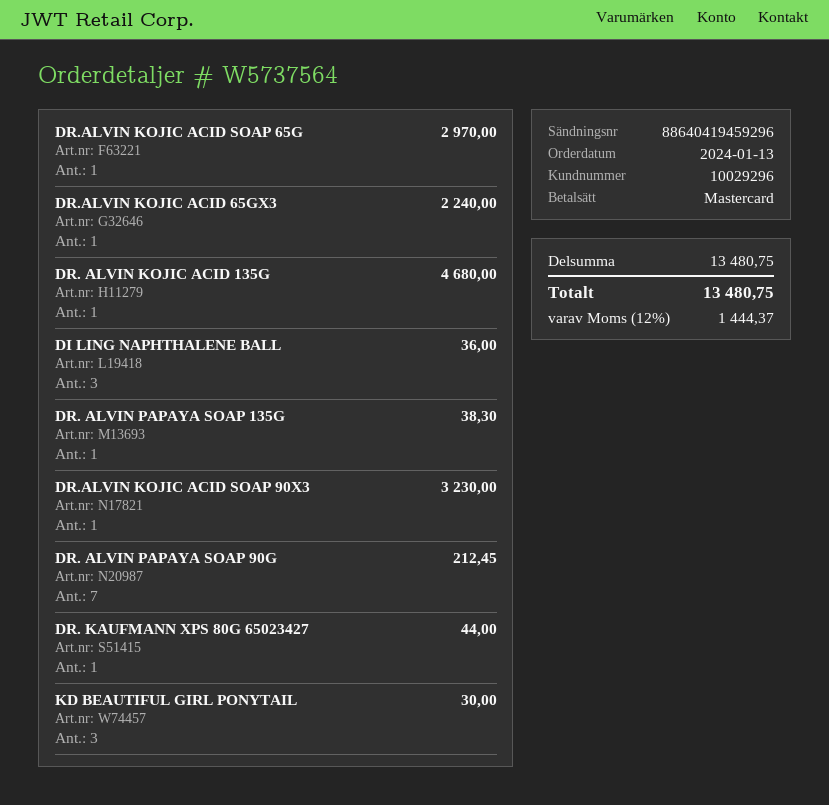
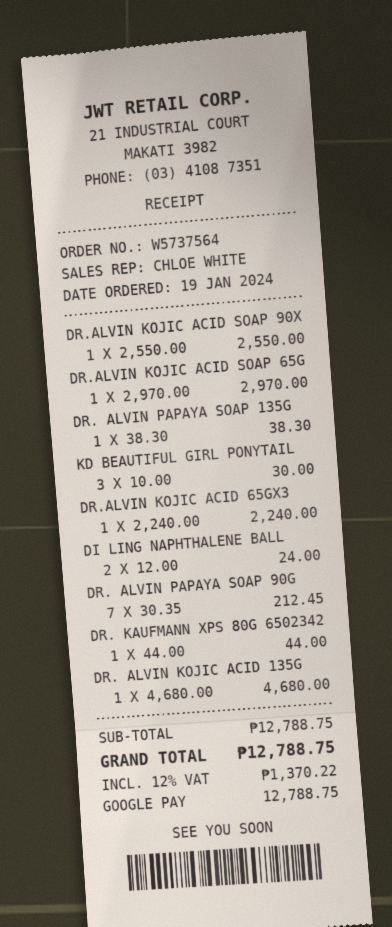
order date: 2024-01-13 -> 2024-01-19
payment method: Mastercard -> Google Pay
DI LING NAPHTHALENE BALL: 3 for 36.00 -> 2 for 24.00
DR.ALVIN KOJIC ACID SOAP 90X3: 1 for 3230.00 -> 1 for 2550.00
subtotal: 13480.75 -> 12788.75
tax: 12% = 1444.37 -> 12% = 1370.22
total: 13480.75 -> 12788.75

